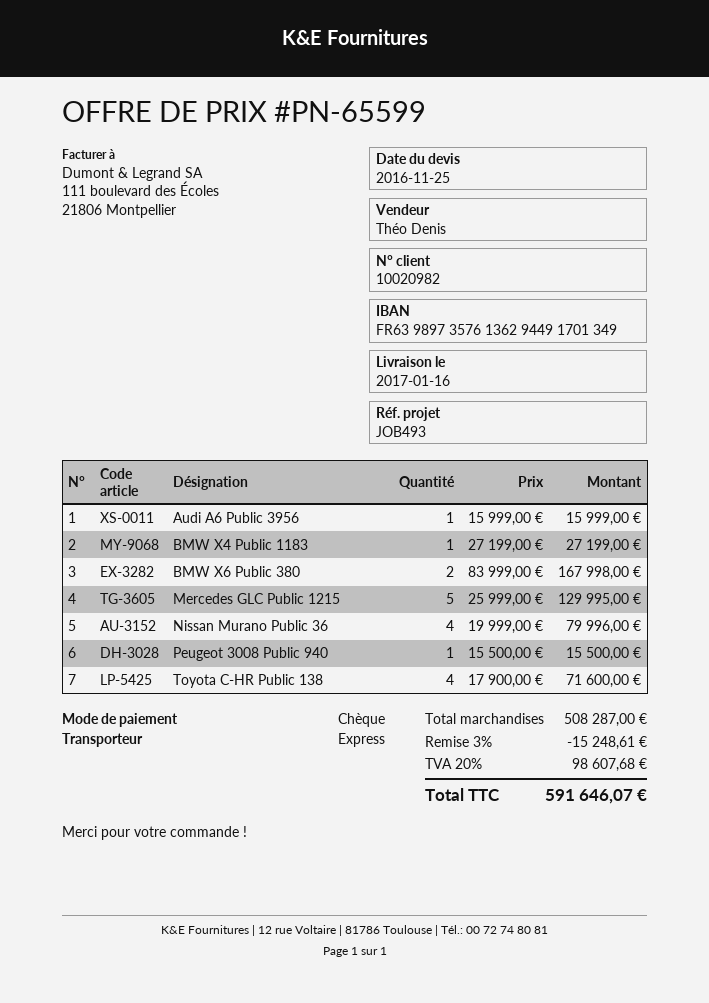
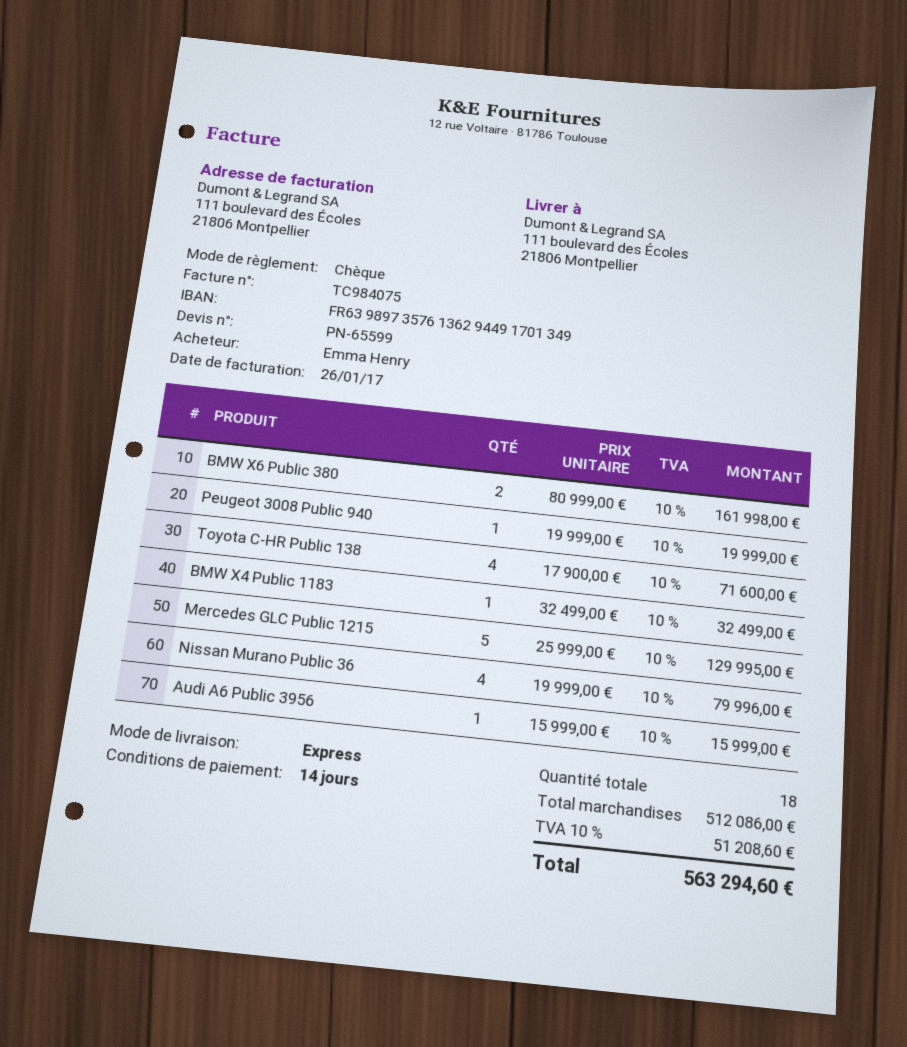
BMW X4 Public 1183: 1 x 27199.00 = 27199.00 -> 1 x 32499.00 = 32499.00
BMW X6 Public 380: 2 x 83999.00 = 167998.00 -> 2 x 80999.00 = 161998.00
Peugeot 3008 Public 940: 1 x 15500.00 = 15500.00 -> 1 x 19999.00 = 19999.00
subtotal: 508287.00 -> 512086.00
discount: 3% = 15248.61 -> none
tax: 20% = 98607.68 -> 10% = 51208.60
total: 591646.07 -> 563294.60

